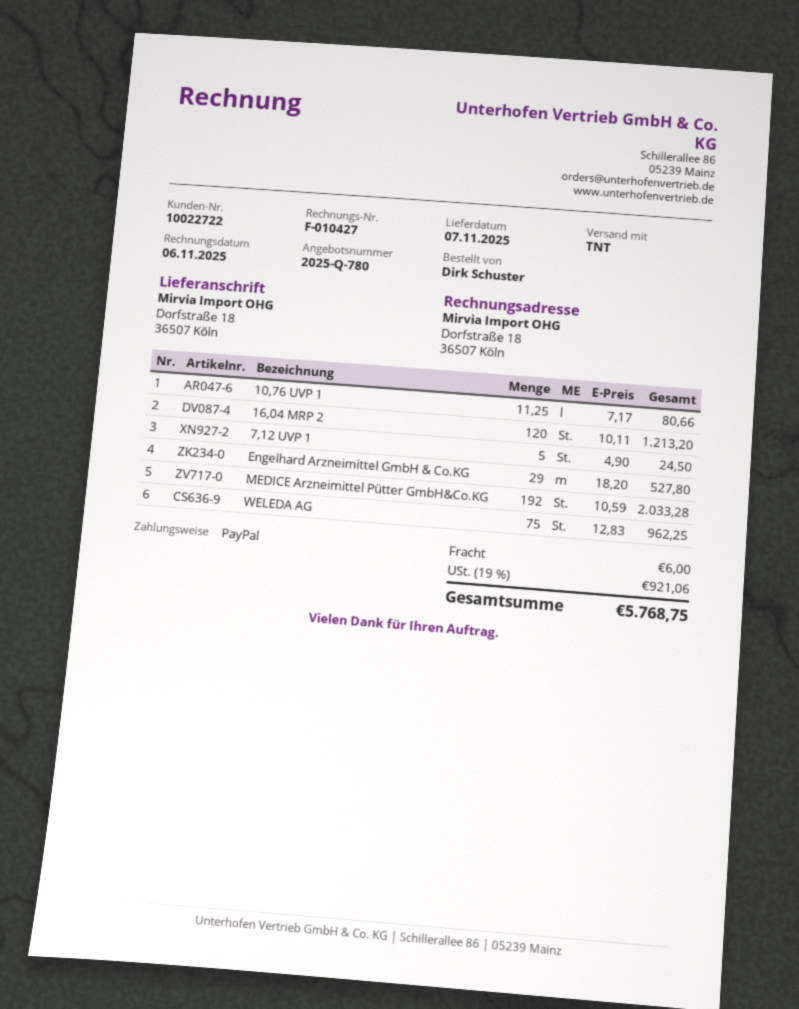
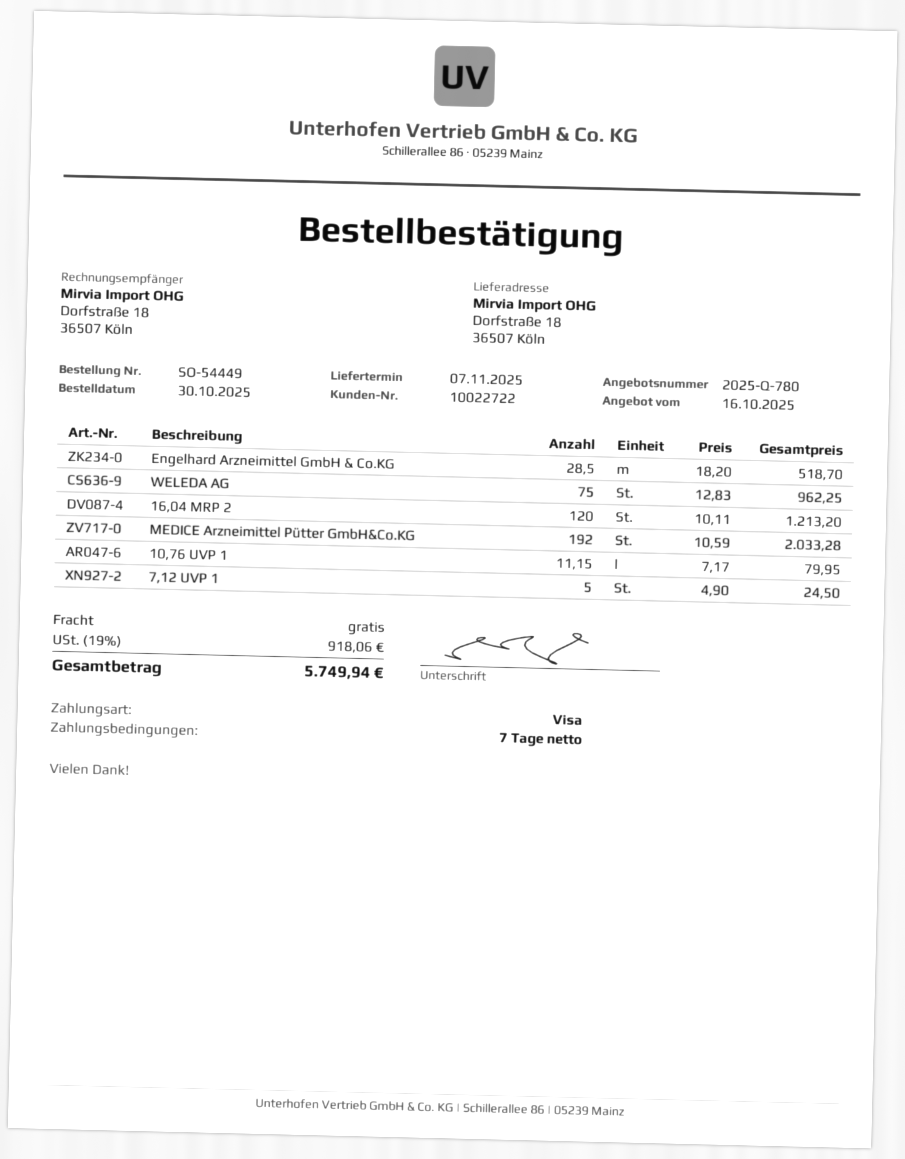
payment method: PayPal -> Visa
10,76 UVP 1: 11.25 x 7.17 = 80.66 -> 11.15 x 7.17 = 79.95
Engelhard Arzneimittel GmbH & Co.KG: 29 x 18.20 = 527.80 -> 28.5 x 18.20 = 518.70
shipping: 6.00 -> 0.00
tax: 19% = 921.06 -> 19% = 918.06
total: 5768.75 -> 5749.94

